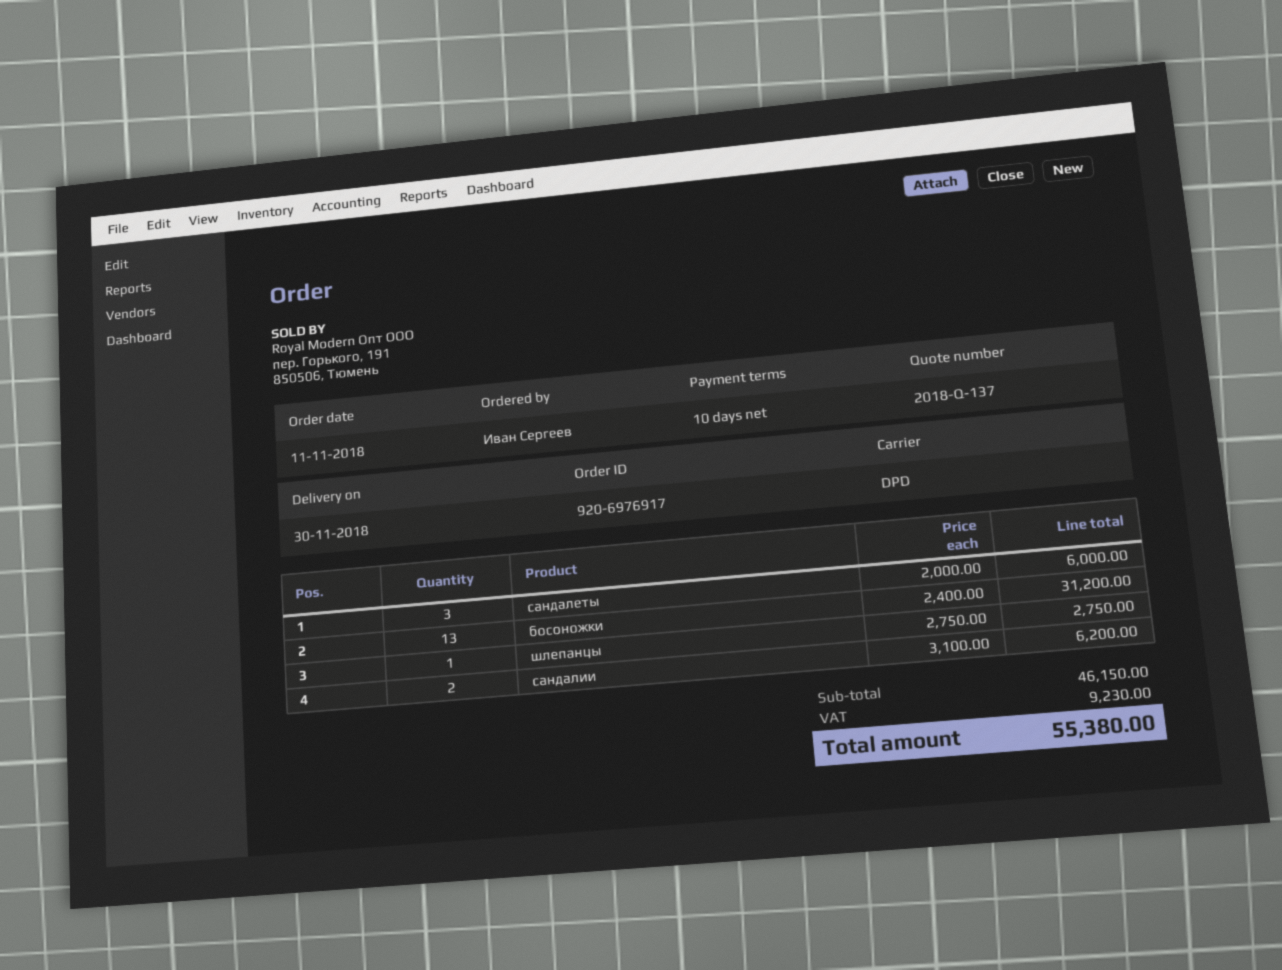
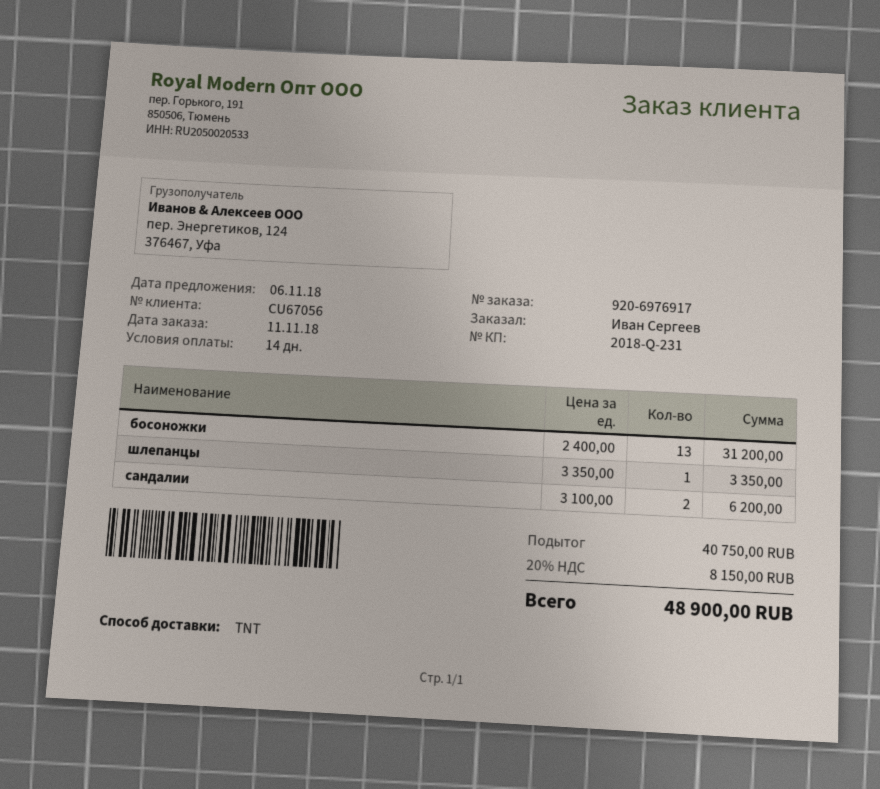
quote number: 2018-Q-137 -> 2018-Q-231
payment terms: 10 days -> 14 days
shipping method: DPD -> TNT
сандалеты: 3 x 2000.00 = 6000.00 -> none
шлепанцы: 1 x 2750.00 = 2750.00 -> 1 x 3350.00 = 3350.00
subtotal: 46150.00 -> 40750.00
tax: 9230.00 -> 8150.00
total: 55380.00 -> 48900.00

